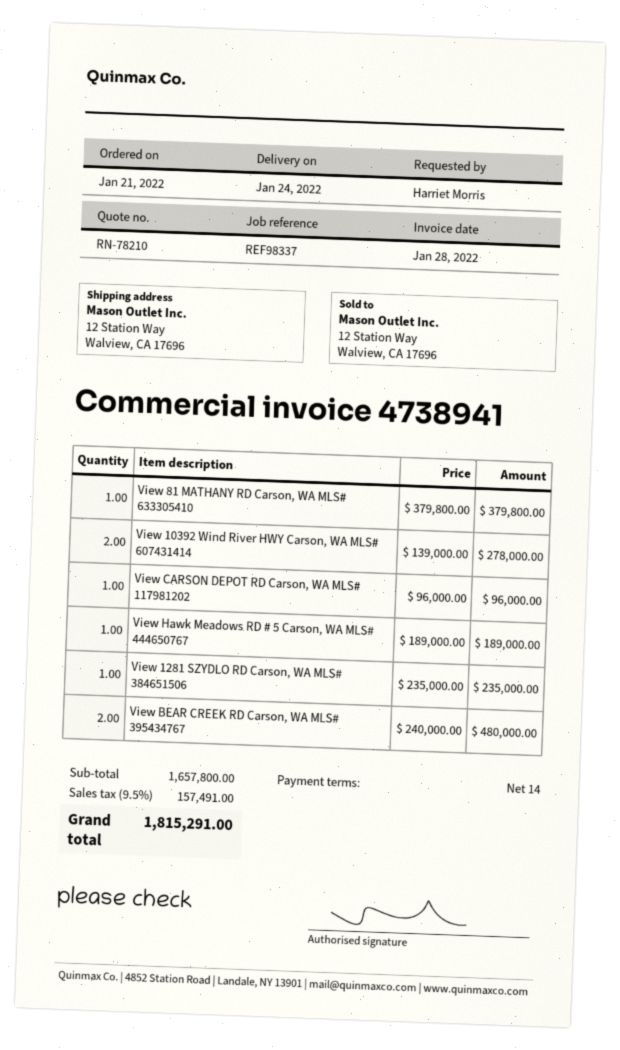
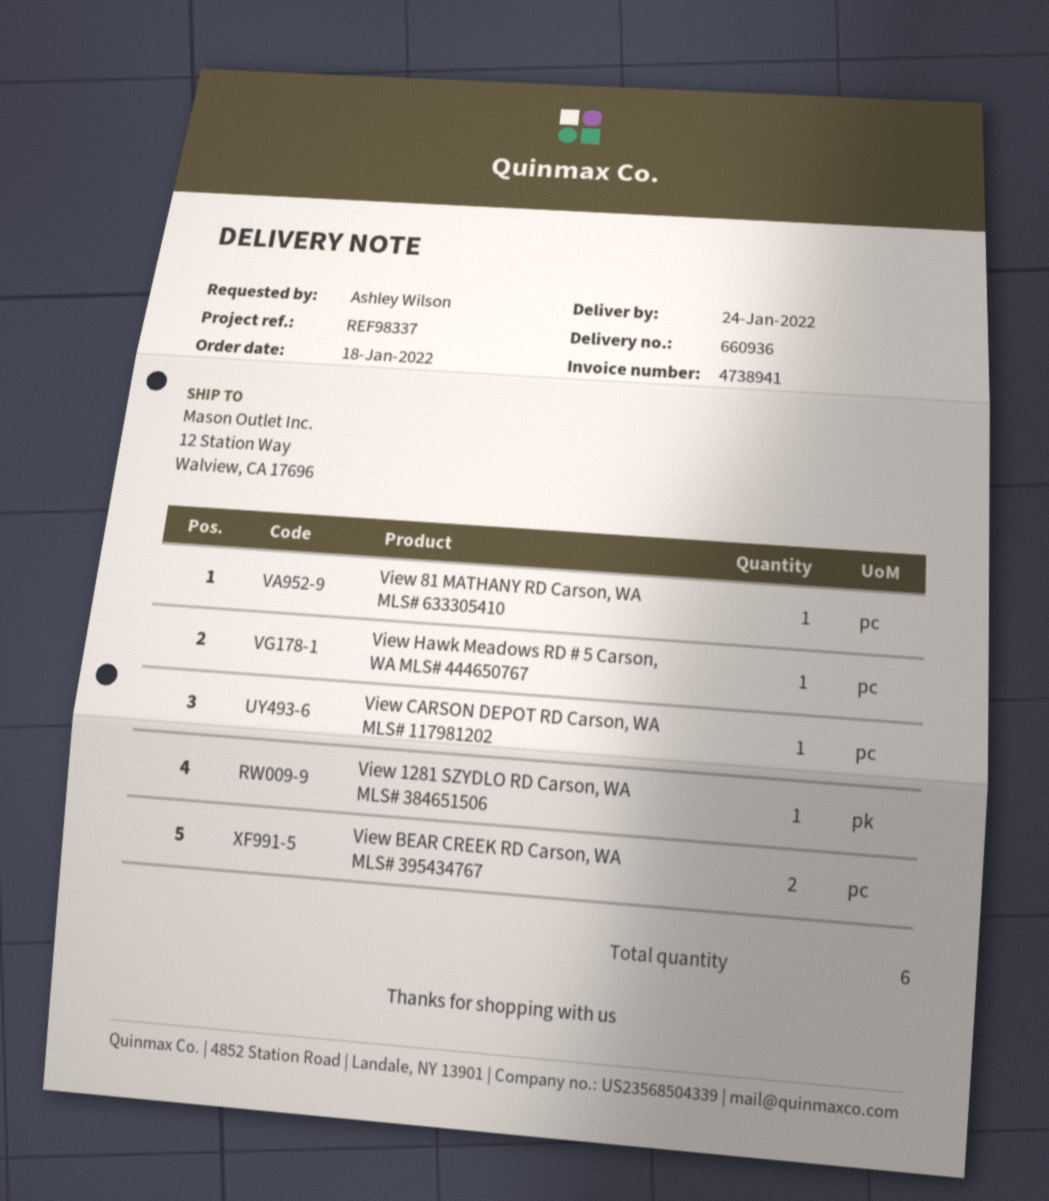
order date: 2022-01-21 -> 2022-01-18
ordered by: Harriet Morris -> Ashley Wilson
View 10392 Wind River HWY Carson, WA MLS# 607431414: 2 -> none

